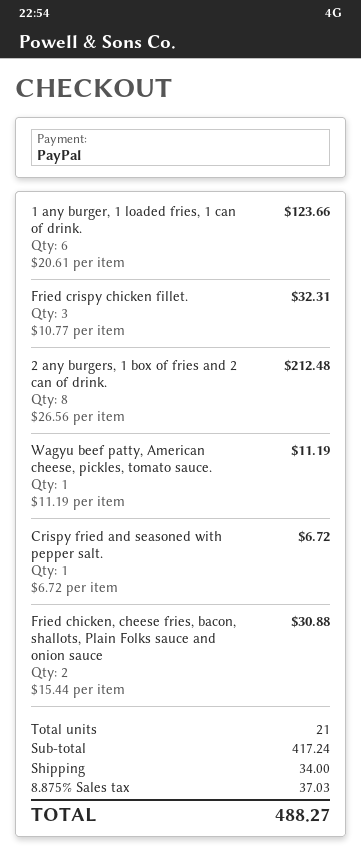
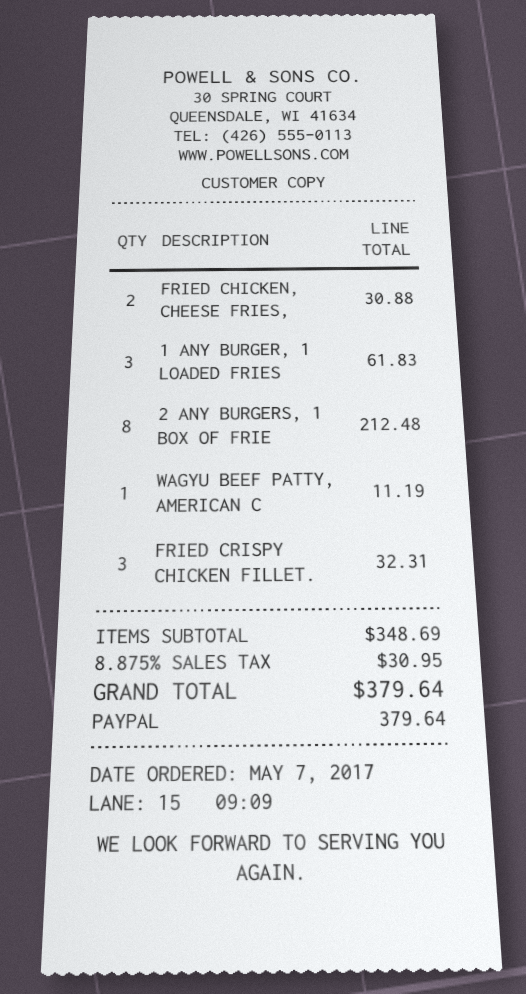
1 any burger, 1 loaded fries, 1 can of drink.: 6 for 123.66 -> 3 for 61.83
Crispy fried and seasoned with pepper salt.: 1 for 6.72 -> none
subtotal: 417.24 -> 348.69
shipping: 34.00 -> none
tax: 8.875% = 37.03 -> 8.875% = 30.95
total: 488.27 -> 379.64

